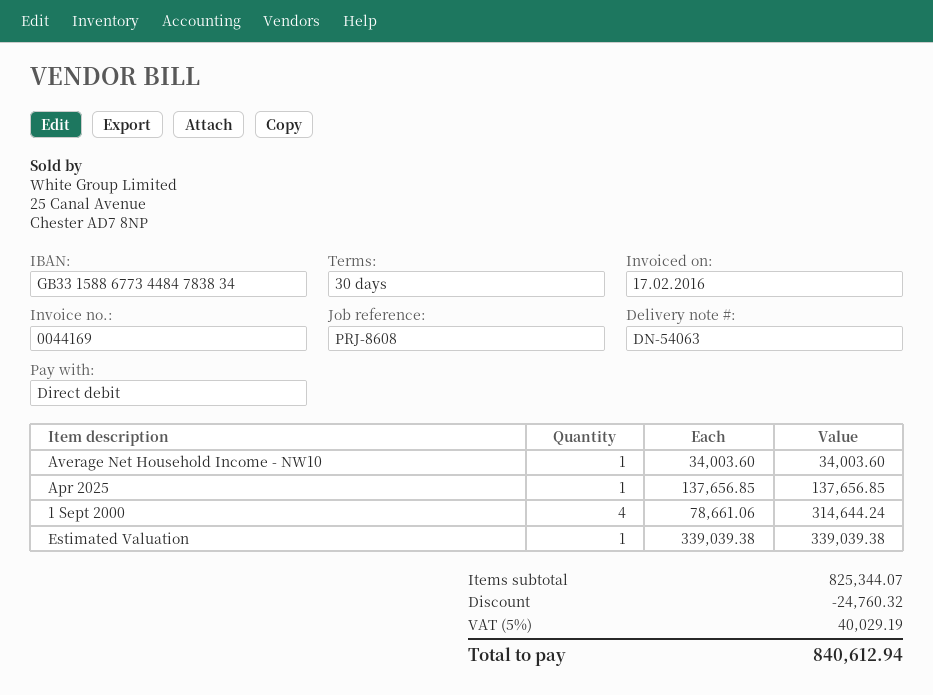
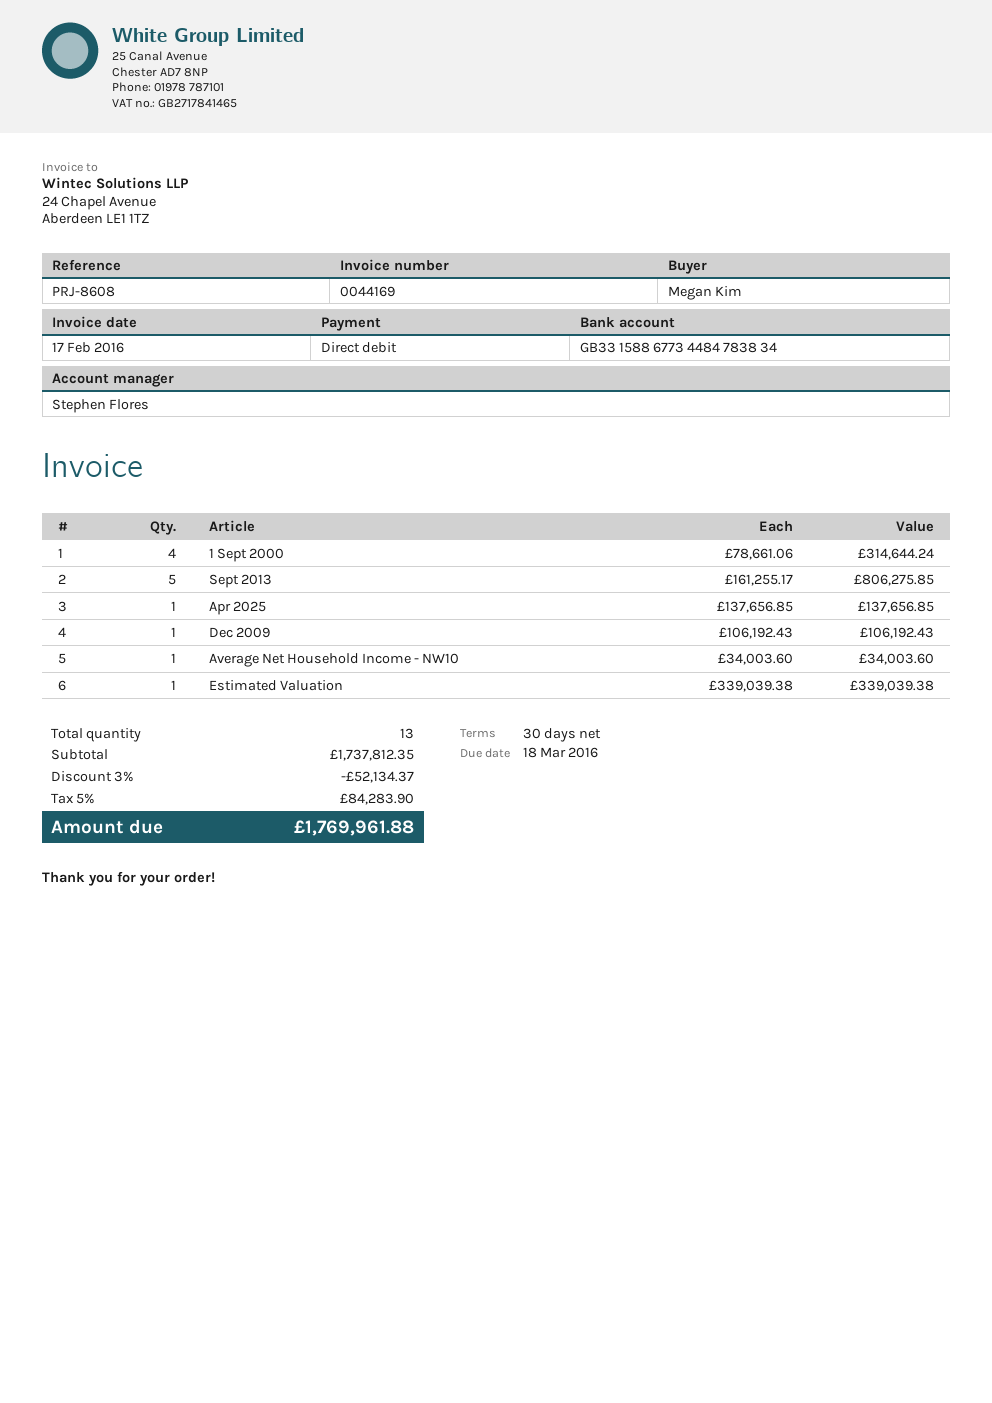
Sept 2013: none -> 5 x 161255.17 = 806275.85
Dec 2009: none -> 1 x 106192.43 = 106192.43
subtotal: 825344.07 -> 1737812.35
discount: 24760.32 -> 52134.37
tax: 5% = 40029.19 -> 5% = 84283.90
total: 840612.94 -> 1769961.88

